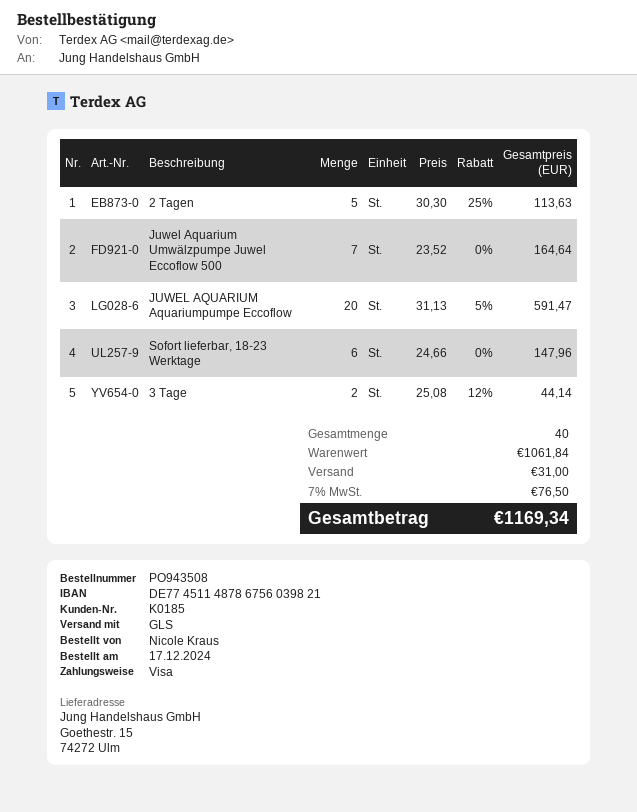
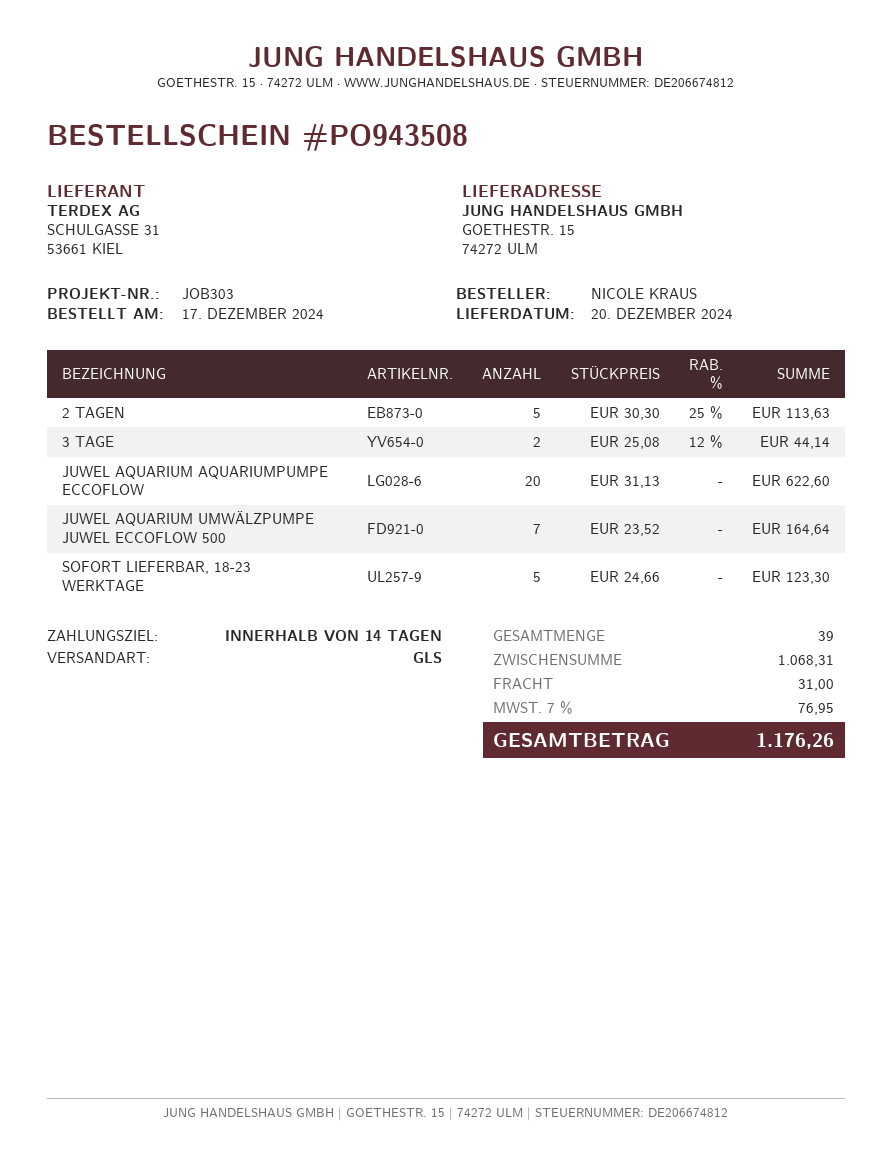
JUWEL AQUARIUM Aquariumpumpe Eccoflow: 20 x 31.13 - 5% = 591.47 -> 20 x 31.13 = 622.60
Sofort lieferbar, 18-23 Werktage: 6 x 24.66 = 147.96 -> 5 x 24.66 = 123.30
total quantity: 40 -> 39
subtotal: 1061.84 -> 1068.31
tax: 7% = 76.50 -> 7% = 76.95
total: 1169.34 -> 1176.26

